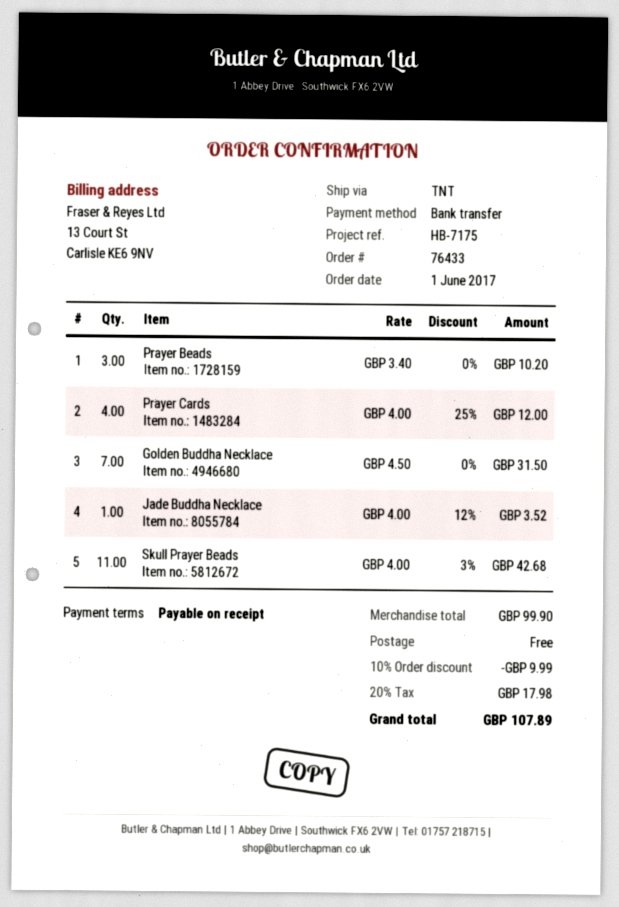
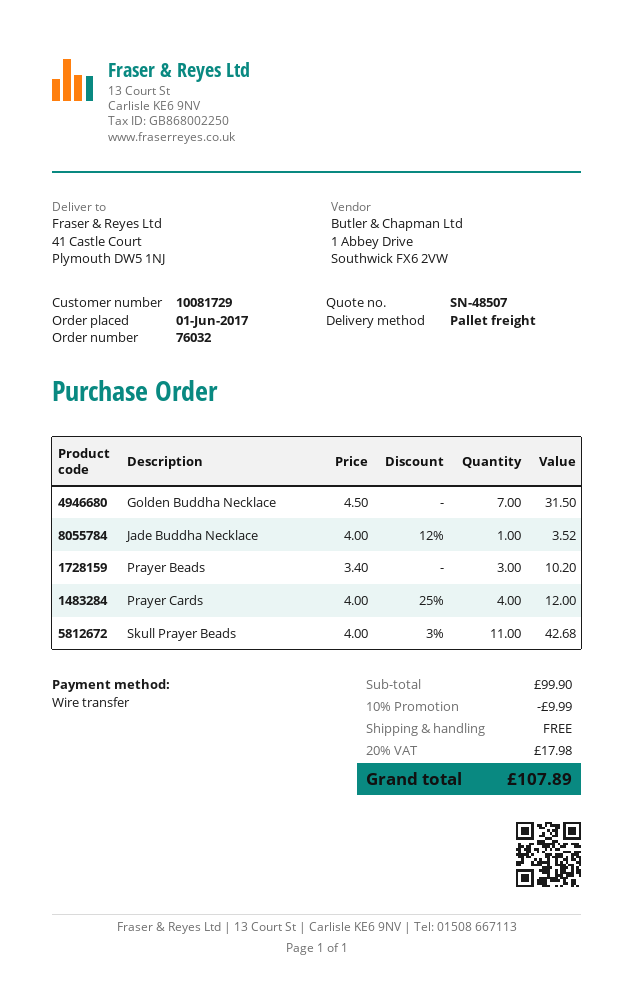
order number: 76433 -> 76032
shipping method: TNT -> pallet freight

